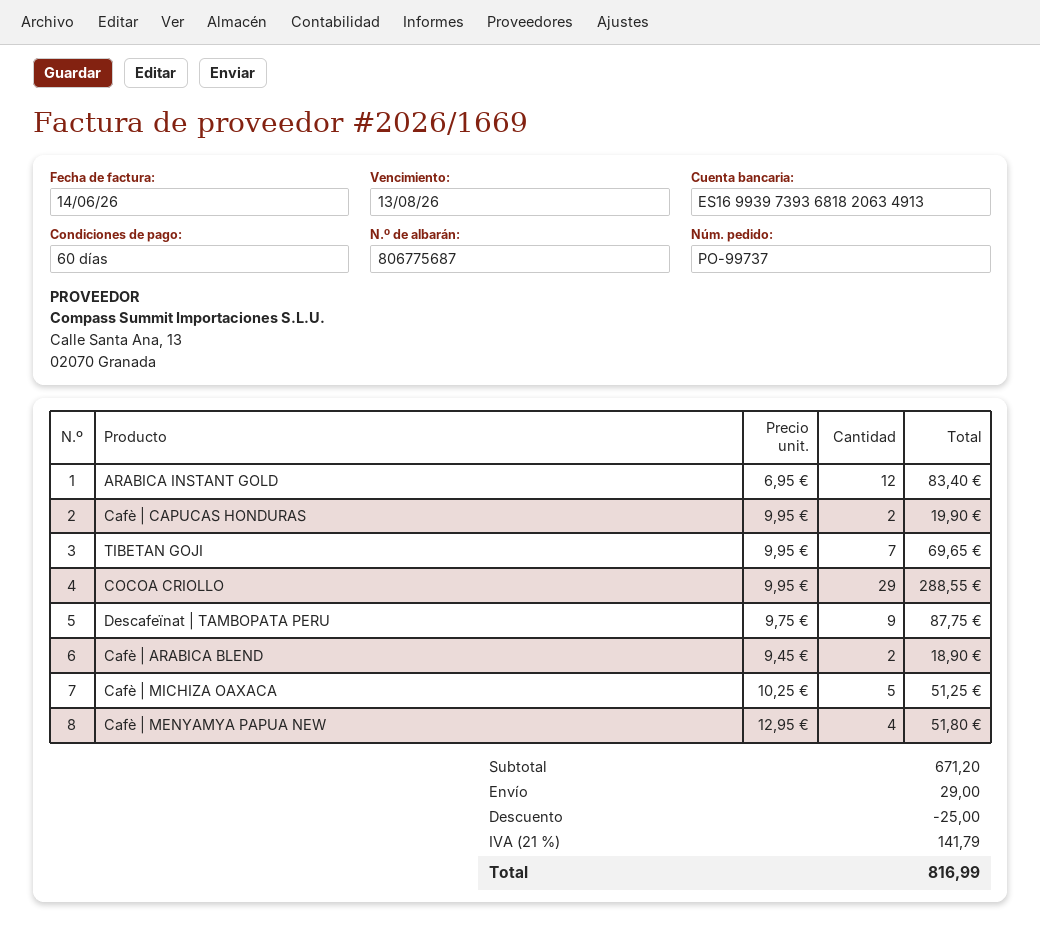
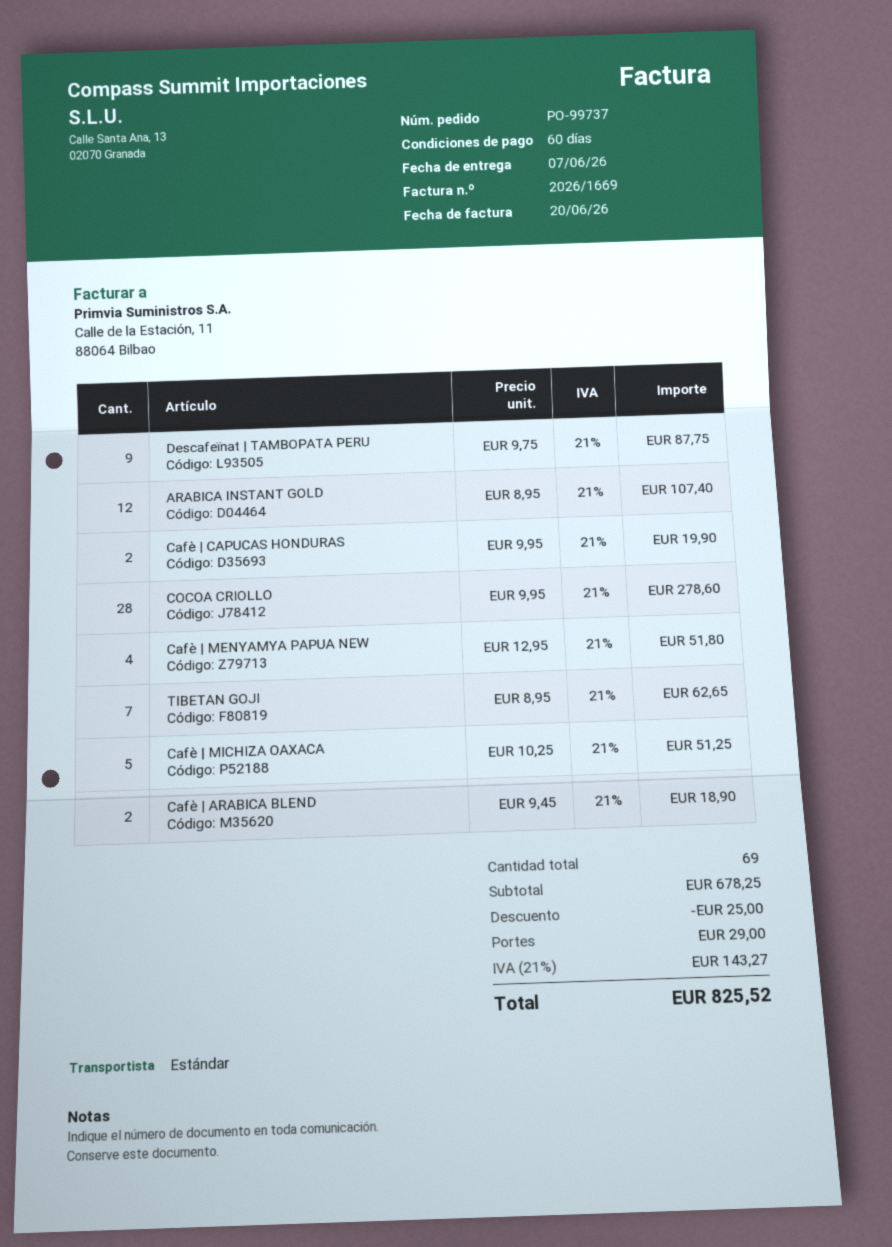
invoice date: 2026-06-14 -> 2026-06-20
ARABICA INSTANT GOLD: 12 x 6.95 = 83.40 -> 12 x 8.95 = 107.40
TIBETAN GOJI: 7 x 9.95 = 69.65 -> 7 x 8.95 = 62.65
COCOA CRIOLLO: 29 x 9.95 = 288.55 -> 28 x 9.95 = 278.60
subtotal: 671.20 -> 678.25
tax: 21% = 141.79 -> 21% = 143.27
total: 816.99 -> 825.52

